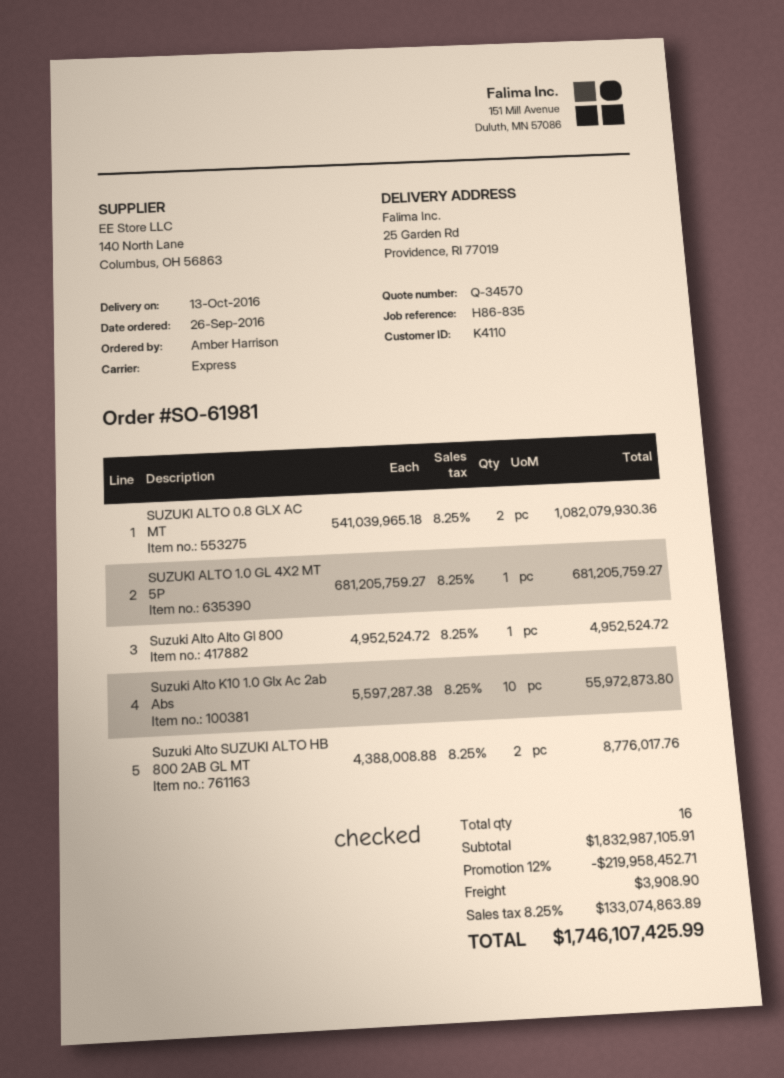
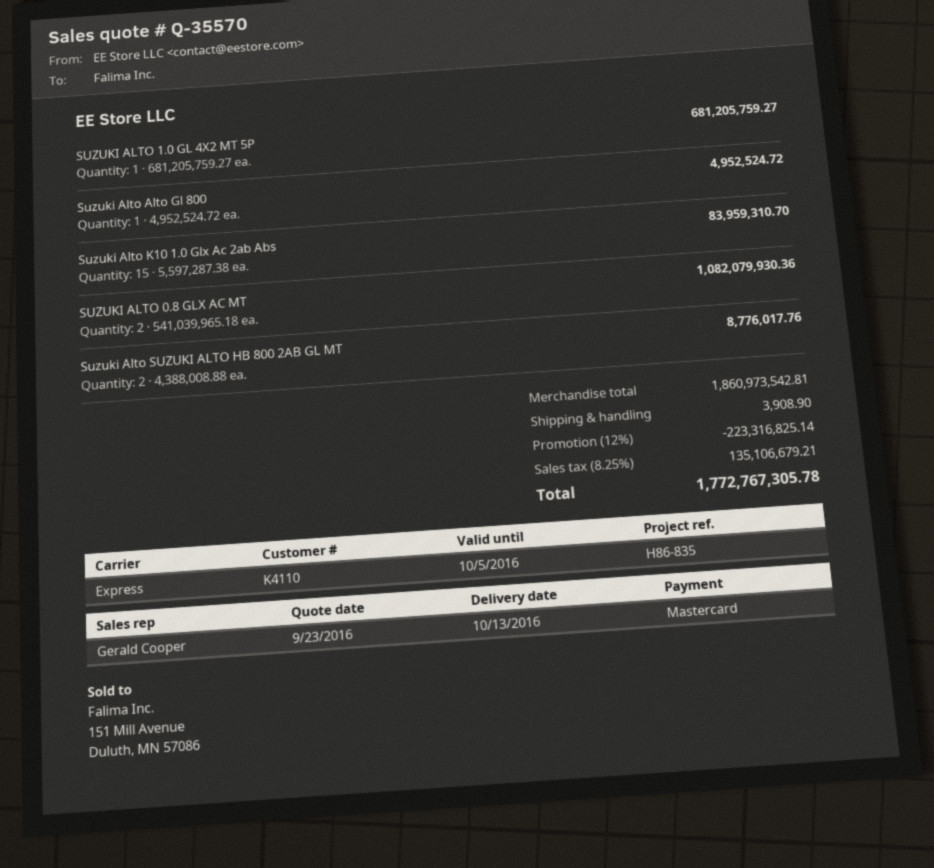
quote number: Q-34570 -> Q-35570
Suzuki Alto K10 1.0 Glx Ac 2ab Abs: 10 x 5597287.38 = 55972873.80 -> 15 x 5597287.38 = 83959310.70
subtotal: 1832987105.91 -> 1860973542.81
discount: 12% = 219958452.71 -> 12% = 223316825.14
tax: 8.25% = 133074863.89 -> 8.25% = 135106679.21
total: 1746107425.99 -> 1772767305.78

